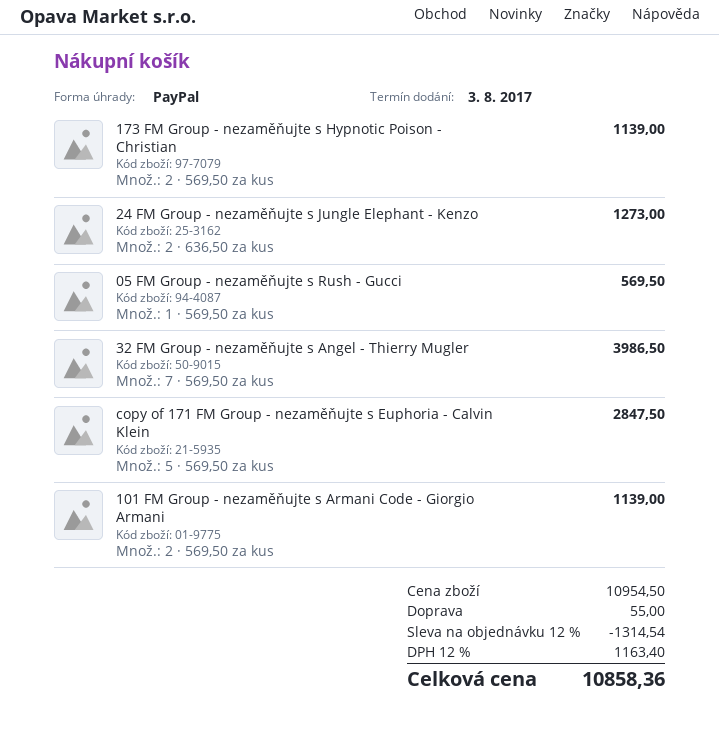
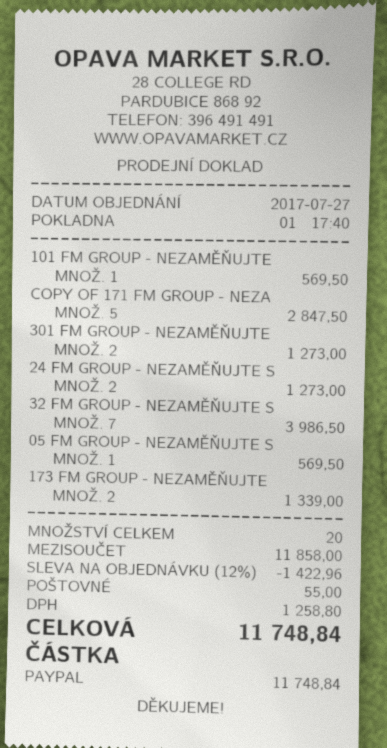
173 FM Group - nezaměňujte s Hypnotic Poison - Christian: 2 for 1139.00 -> 2 for 1339.00
101 FM Group - nezaměňujte s Armani Code - Giorgio Armani: 2 for 1139.00 -> 1 for 569.50
301 FM GROUP - NEZAMĚŇUJTE: none -> 2 for 1273.00
subtotal: 10954.50 -> 11858.00
discount: 12% = 1314.54 -> 12% = 1422.96
tax: 1163.40 -> 1258.80
total: 10858.36 -> 11748.84

